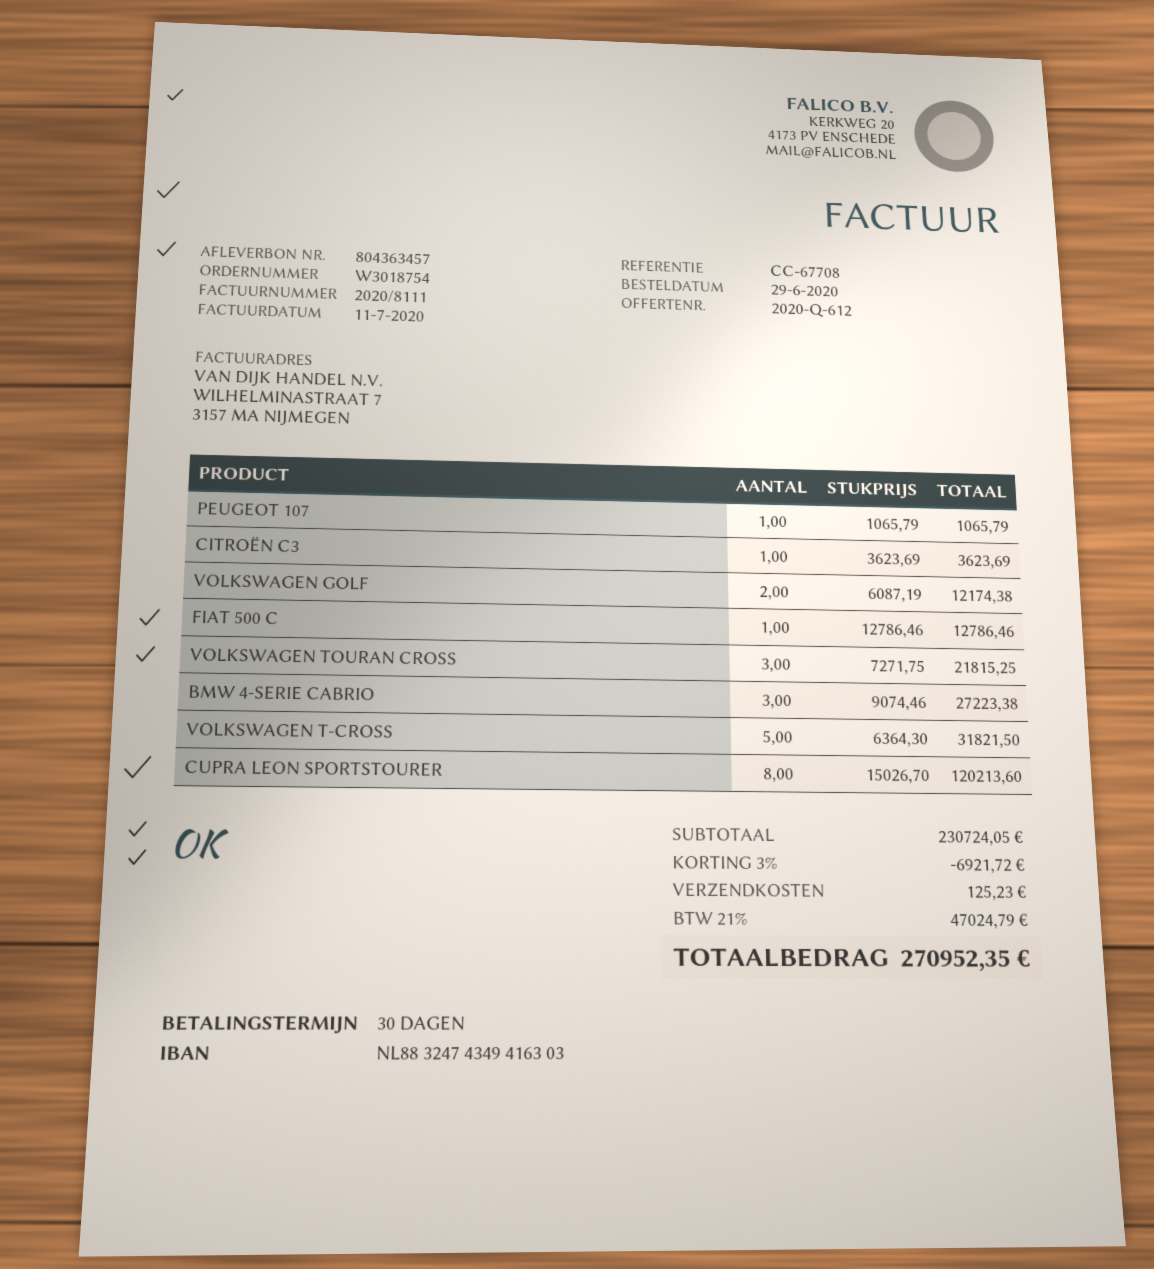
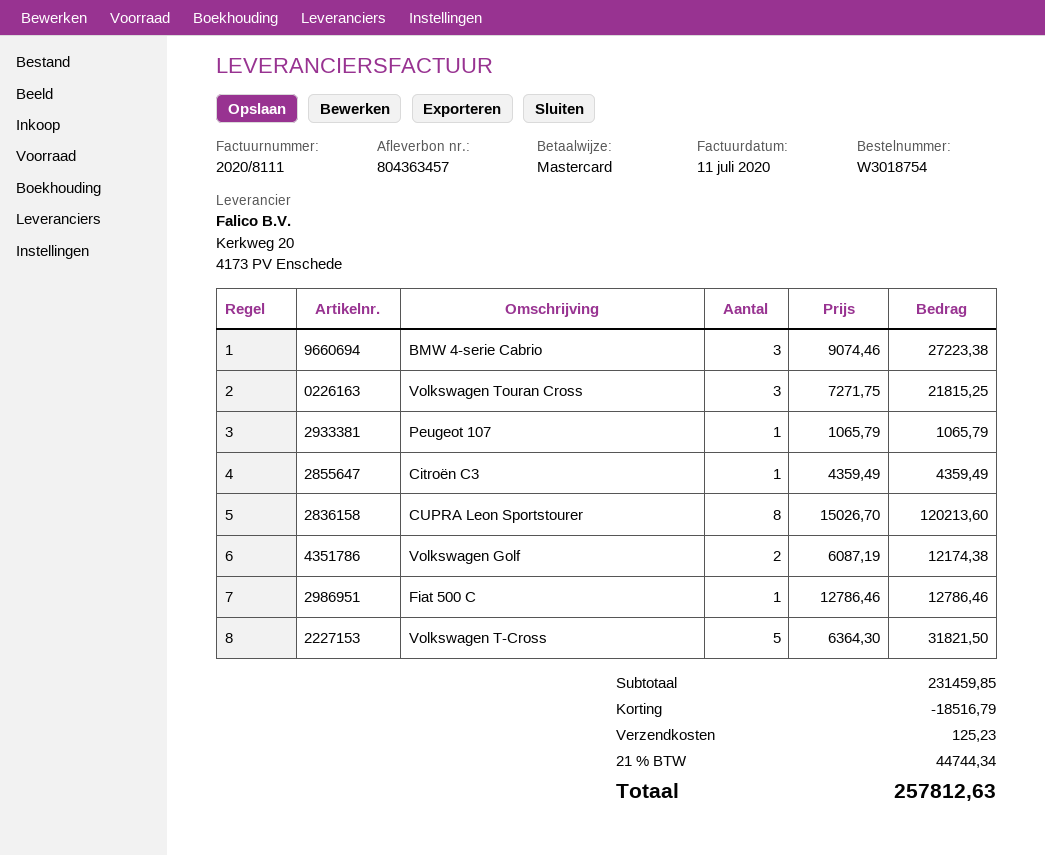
CITROËN C3: 1 x 3623.69 = 3623.69 -> 1 x 4359.49 = 4359.49
subtotal: 230724.05 -> 231459.85
discount: 6921.72 -> 18516.79
tax: 21% = 47024.79 -> 21% = 44744.34
total: 270952.35 -> 257812.63

